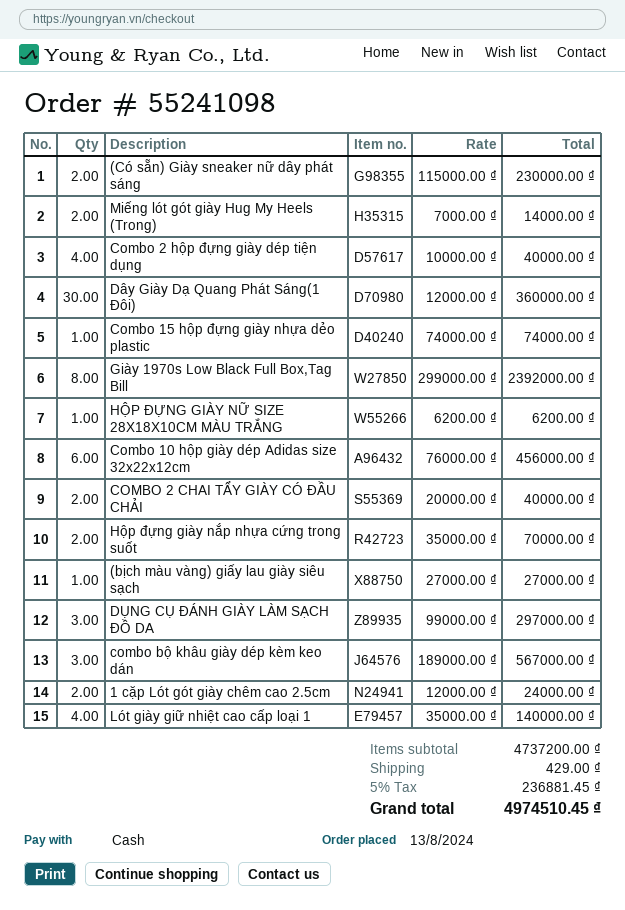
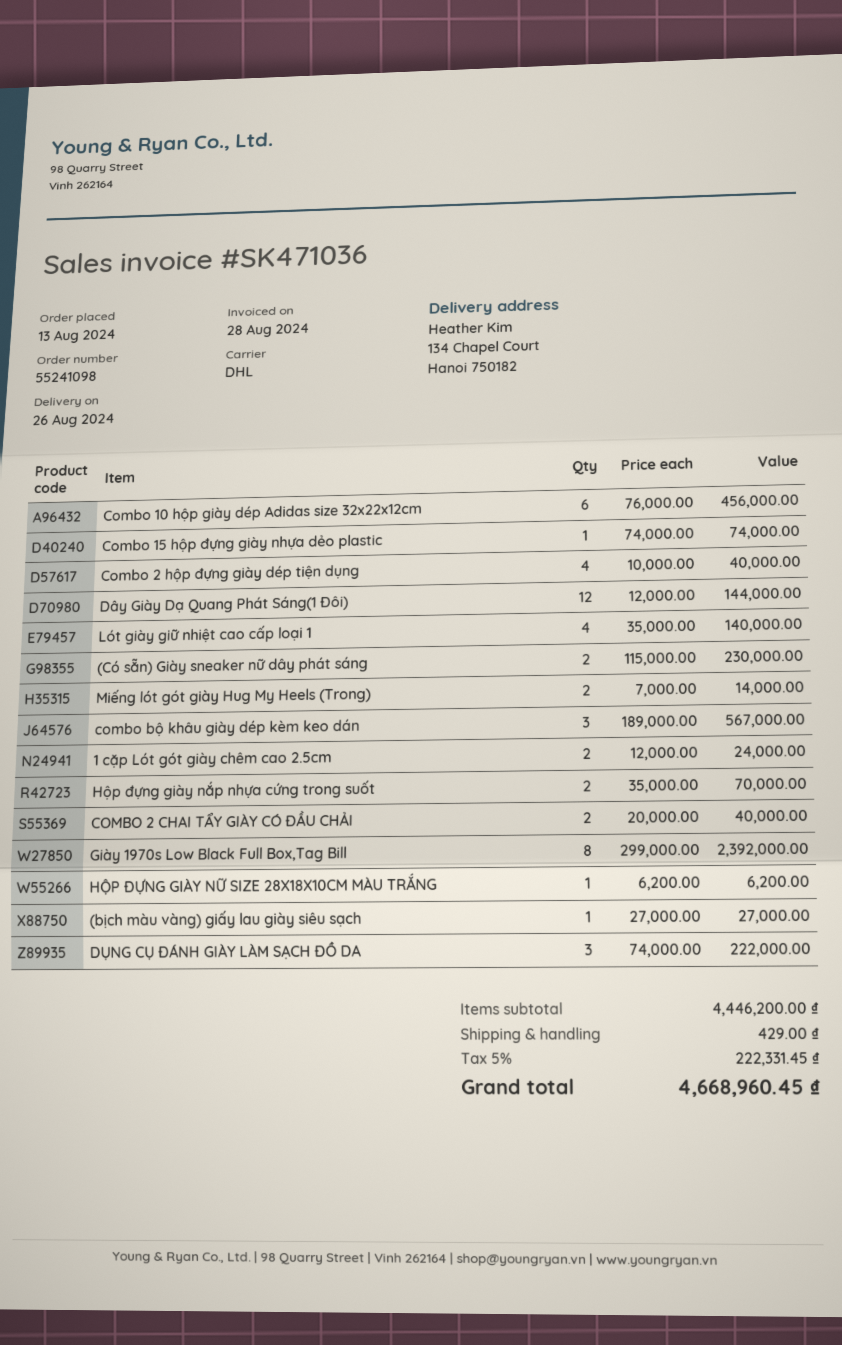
Dây Giày Dạ Quang Phát Sáng(1 Đôi): 30 x 12000.00 = 360000.00 -> 12 x 12000.00 = 144000.00
DỤNG CỤ ĐÁNH GIÀY LÀM SẠCH ĐỒ DA: 3 x 99000.00 = 297000.00 -> 3 x 74000.00 = 222000.00
subtotal: 4737200.00 -> 4446200.00
tax: 5% = 236881.45 -> 5% = 222331.45
total: 4974510.45 -> 4668960.45

